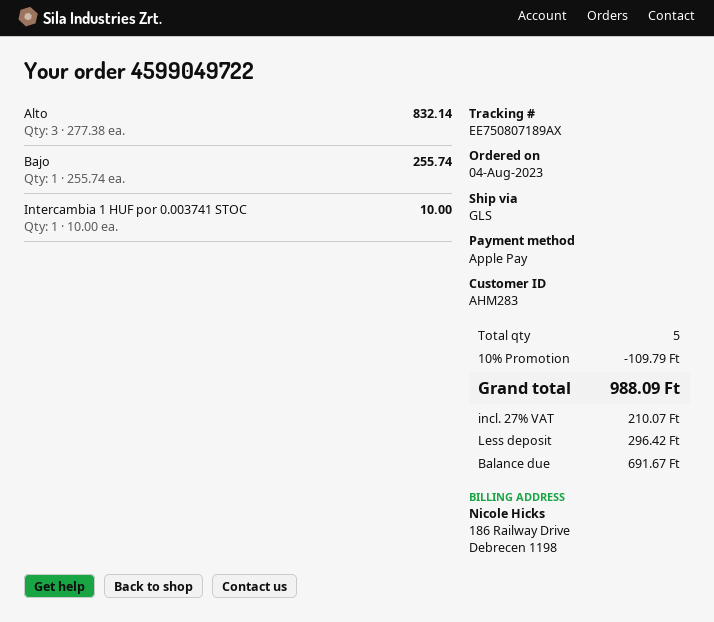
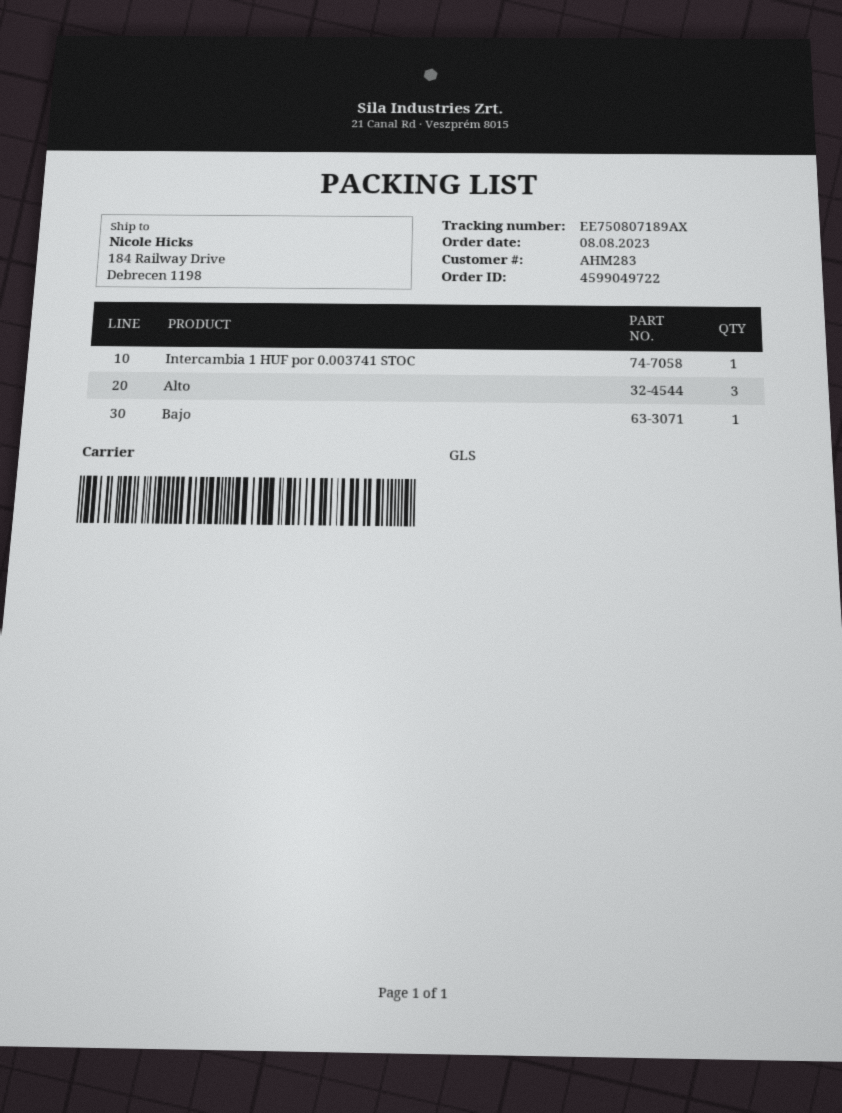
order date: 2023-08-04 -> 2023-08-08

